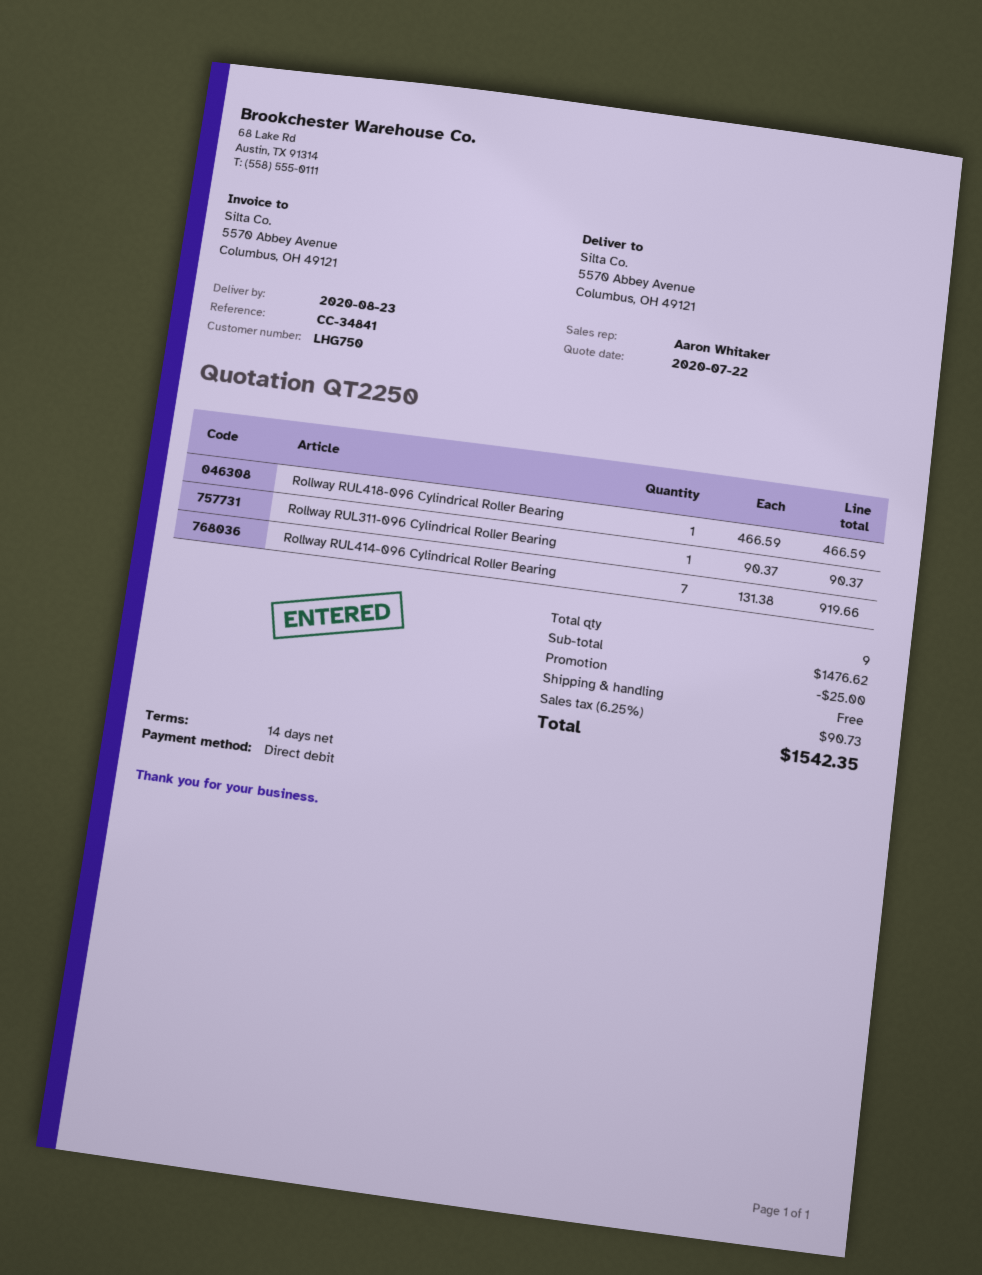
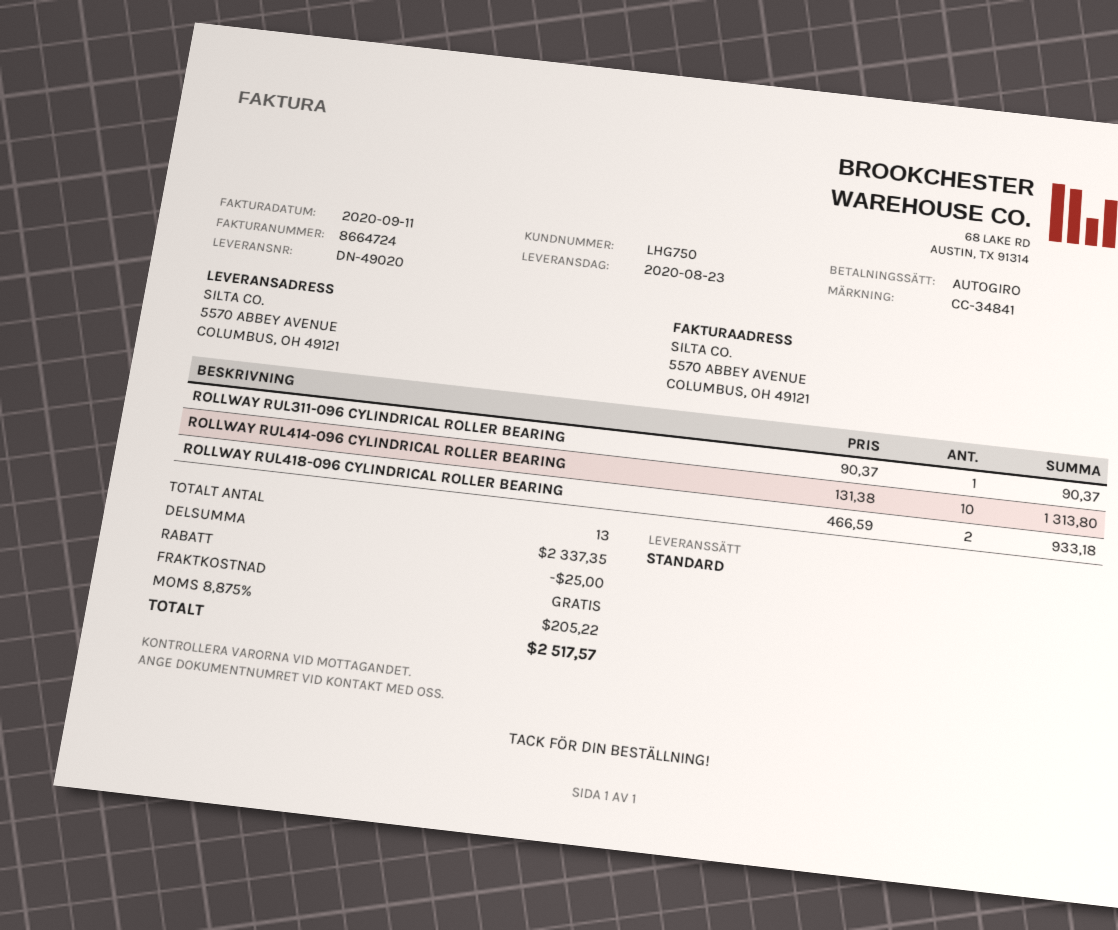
Rollway RUL418-096 Cylindrical Roller Bearing: 1 x 466.59 = 466.59 -> 2 x 466.59 = 933.18
Rollway RUL414-096 Cylindrical Roller Bearing: 7 x 131.38 = 919.66 -> 10 x 131.38 = 1313.80
total quantity: 9 -> 13
subtotal: 1476.62 -> 2337.35
tax: 6.25% = 90.73 -> 8.875% = 205.22
total: 1542.35 -> 2517.57

